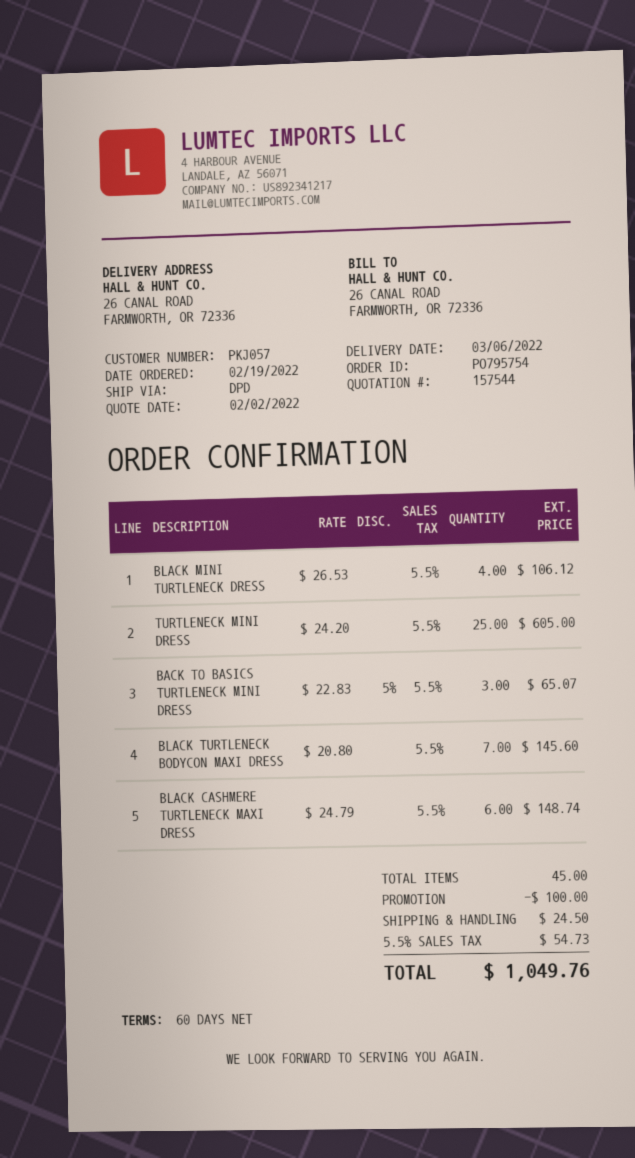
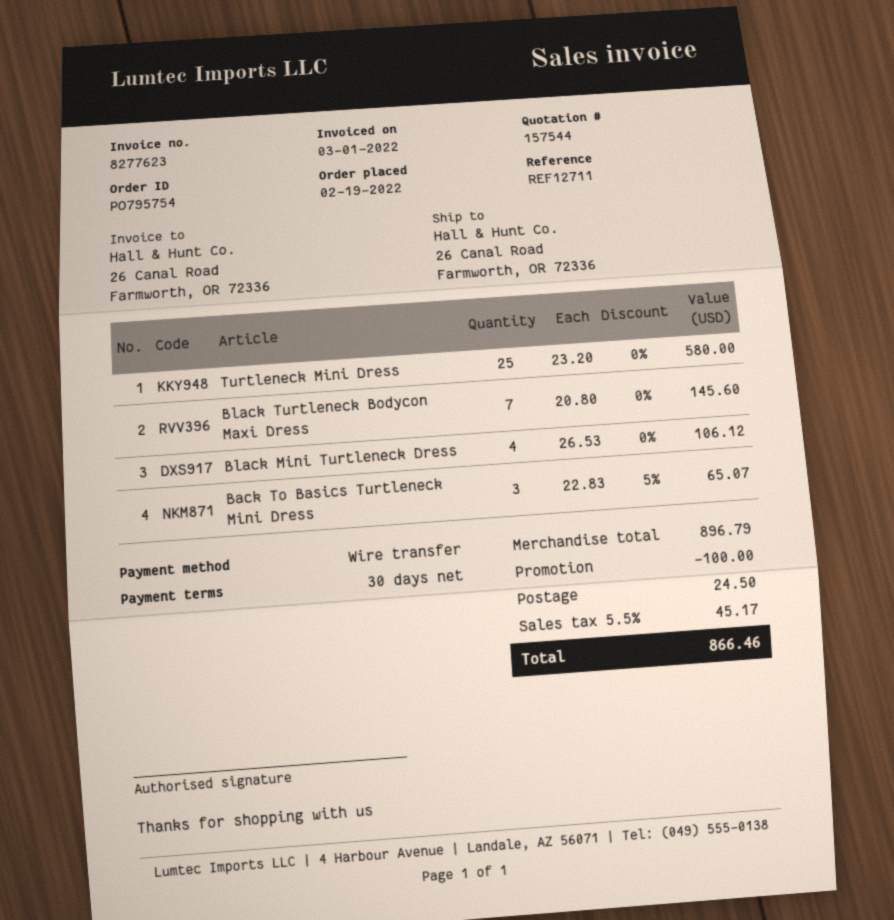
payment terms: 60 days -> 30 days
TURTLENECK MINI DRESS: 25 x 24.20 = 605.00 -> 25 x 23.20 = 580.00
BLACK CASHMERE TURTLENECK MAXI DRESS: 6 x 24.79 = 148.74 -> none
tax: 5.5% = 54.73 -> 5.5% = 45.17
total: 1049.76 -> 866.46

